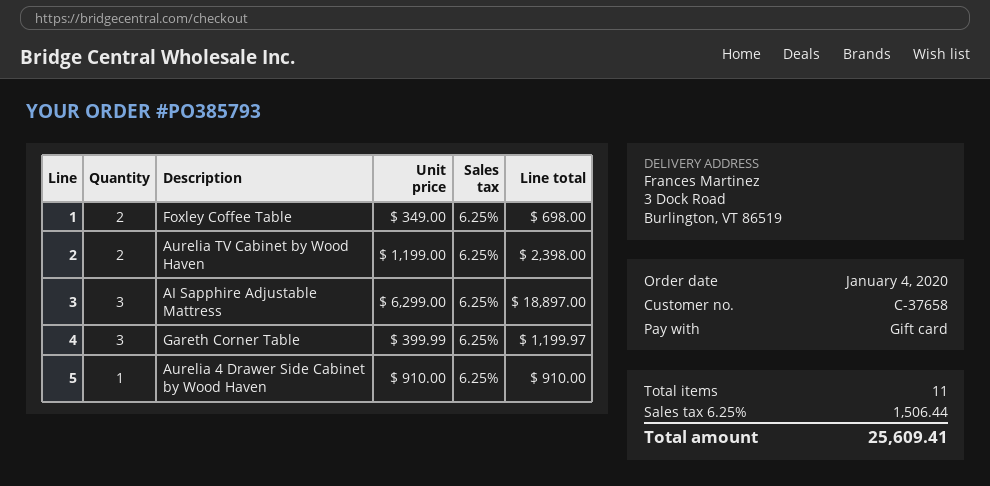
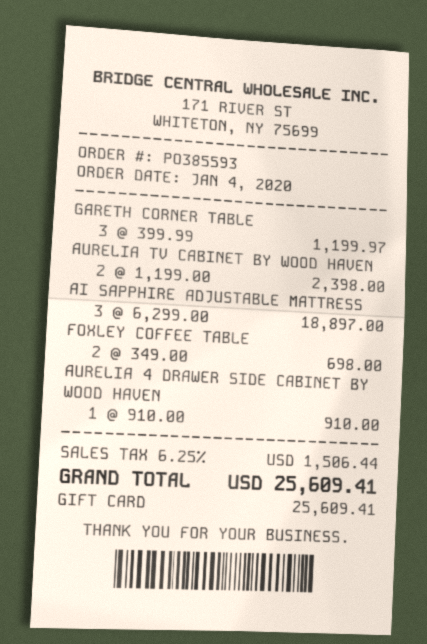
order number: PO385793 -> PO385593

